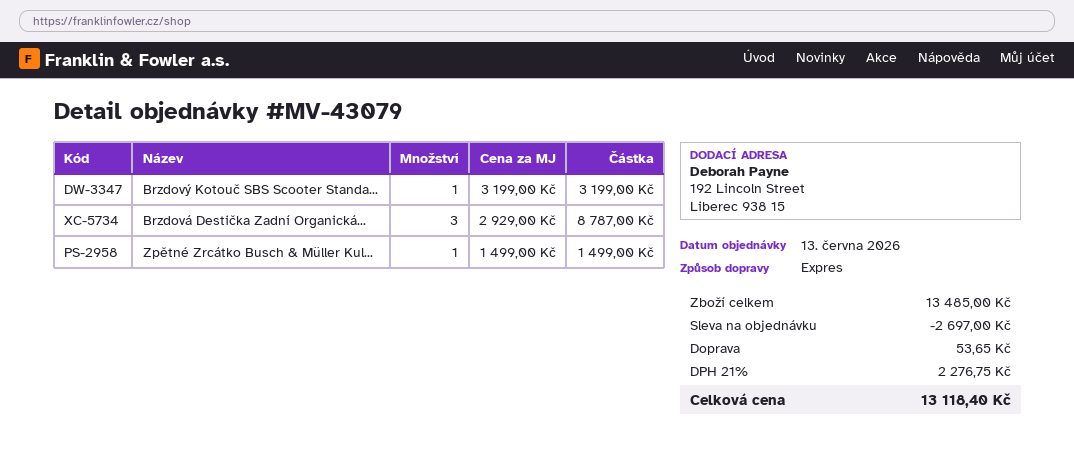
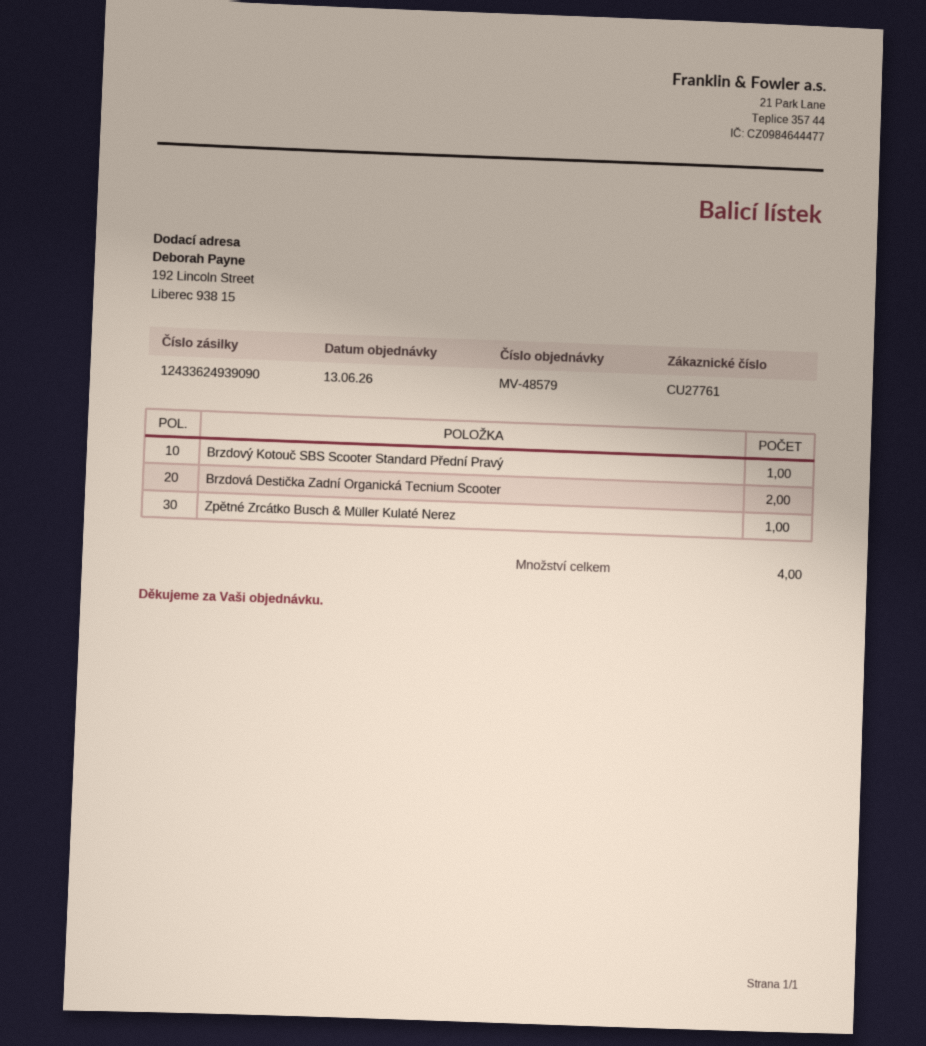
order number: MV-43079 -> MV-48579
Brzdová Destička Zadní Organická...: 3 -> 2

